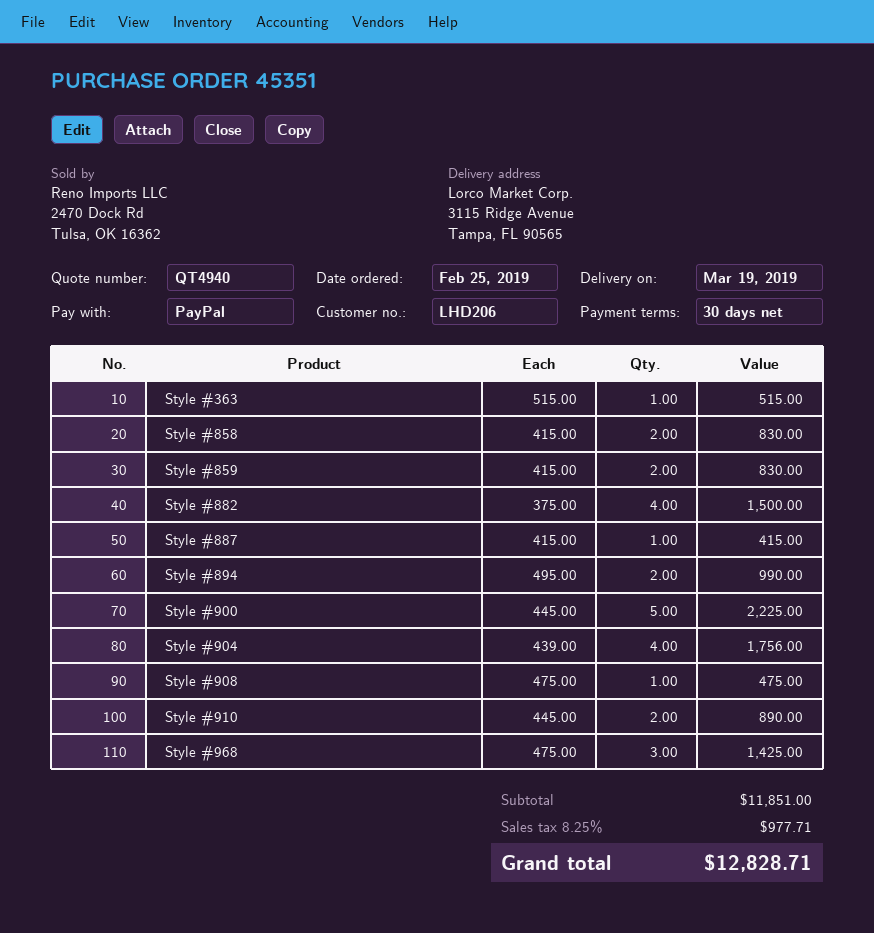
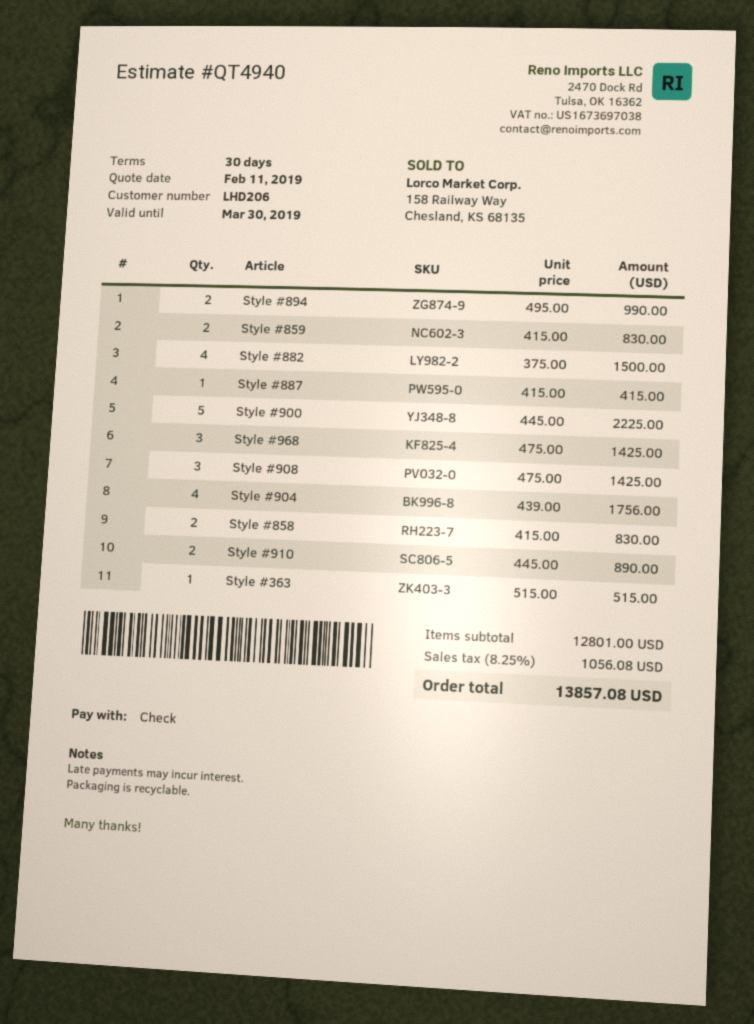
payment method: PayPal -> cheque
Style #908: 1 x 475.00 = 475.00 -> 3 x 475.00 = 1425.00
subtotal: 11851.00 -> 12801.00
tax: 8.25% = 977.71 -> 8.25% = 1056.08
total: 12828.71 -> 13857.08

